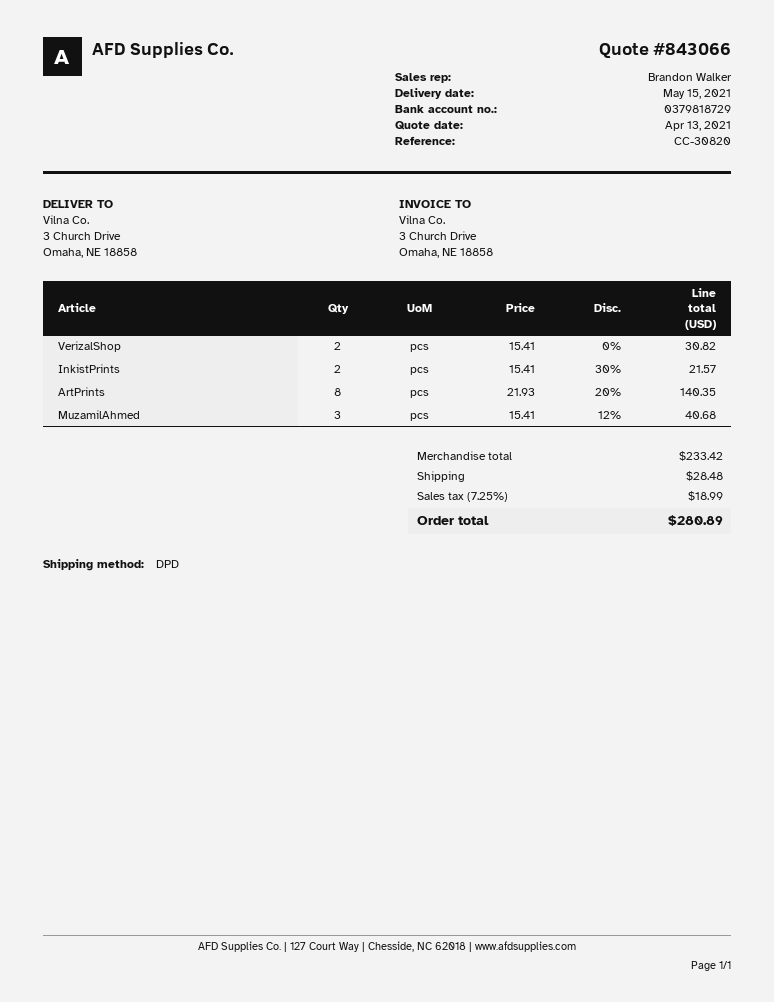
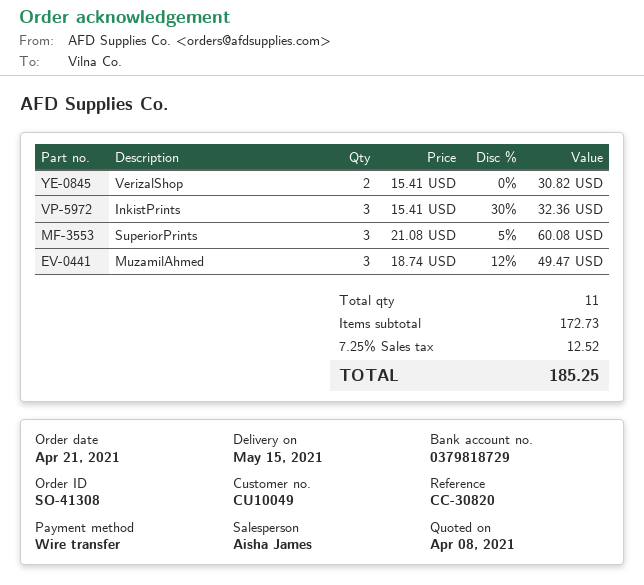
quote date: 2021-04-13 -> 2021-04-08
sales rep: Brandon Walker -> Aisha James
InkistPrints: 2 x 15.41 - 30% = 21.57 -> 3 x 15.41 - 30% = 32.36
ArtPrints: 8 x 21.93 - 20% = 140.35 -> none
MuzamilAhmed: 3 x 15.41 - 12% = 40.68 -> 3 x 18.74 - 12% = 49.47
SuperiorPrints: none -> 3 x 21.08 - 5% = 60.08
subtotal: 233.42 -> 172.73
shipping: 28.48 -> none
tax: 7.25% = 18.99 -> 7.25% = 12.52
total: 280.89 -> 185.25

